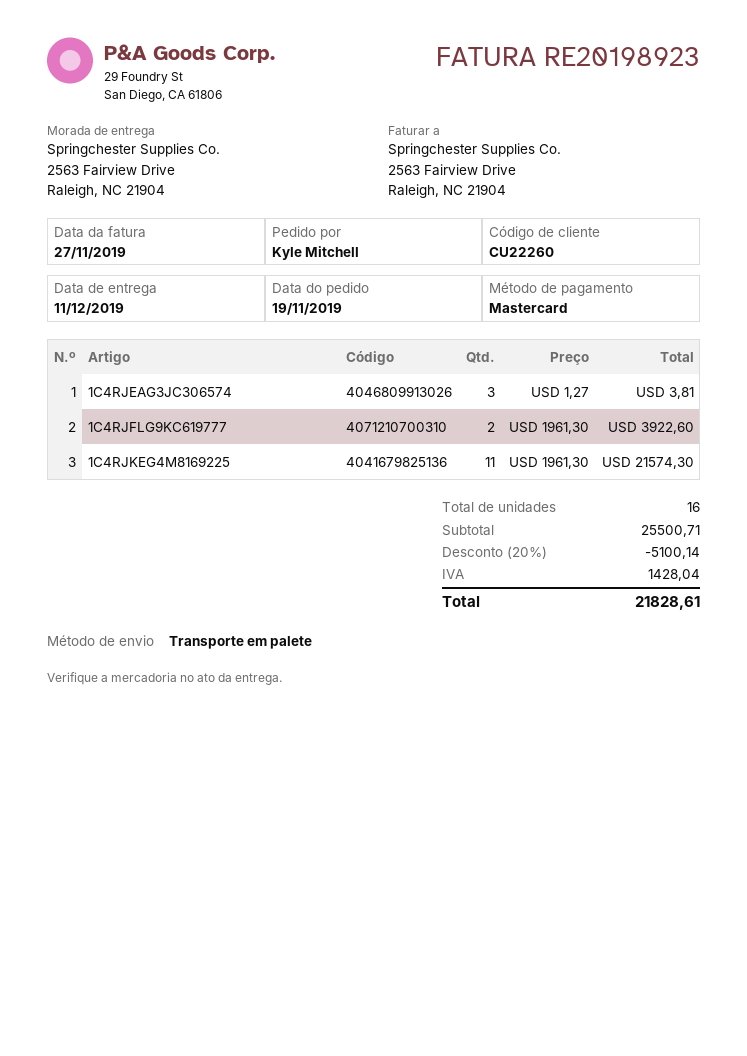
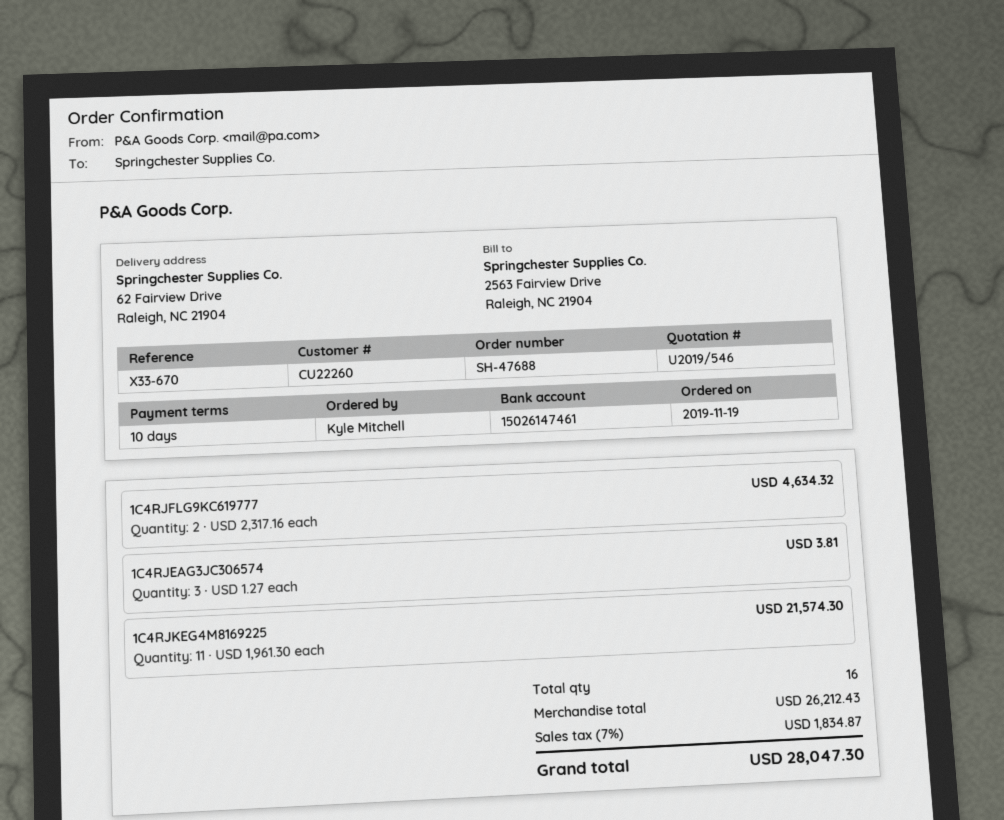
ship to: 2563 Fairview Drive, Raleigh, NC 21904 -> 62 Fairview Drive, Raleigh, NC 21904
1C4RJFLG9KC619777: 2 x 1961.30 = 3922.60 -> 2 x 2317.16 = 4634.32
subtotal: 25500.71 -> 26212.43
discount: 20% = 5100.14 -> none
tax: 1428.04 -> 1834.87
total: 21828.61 -> 28047.30

